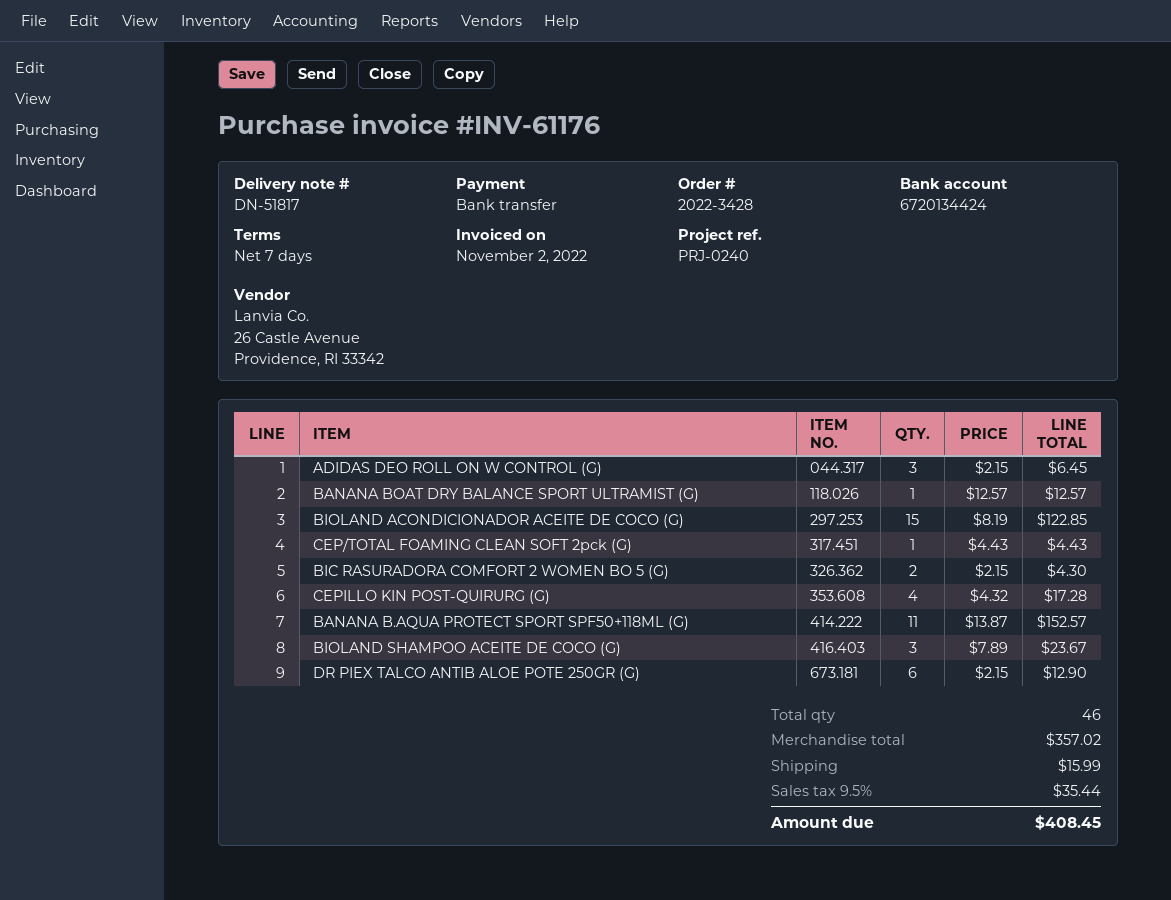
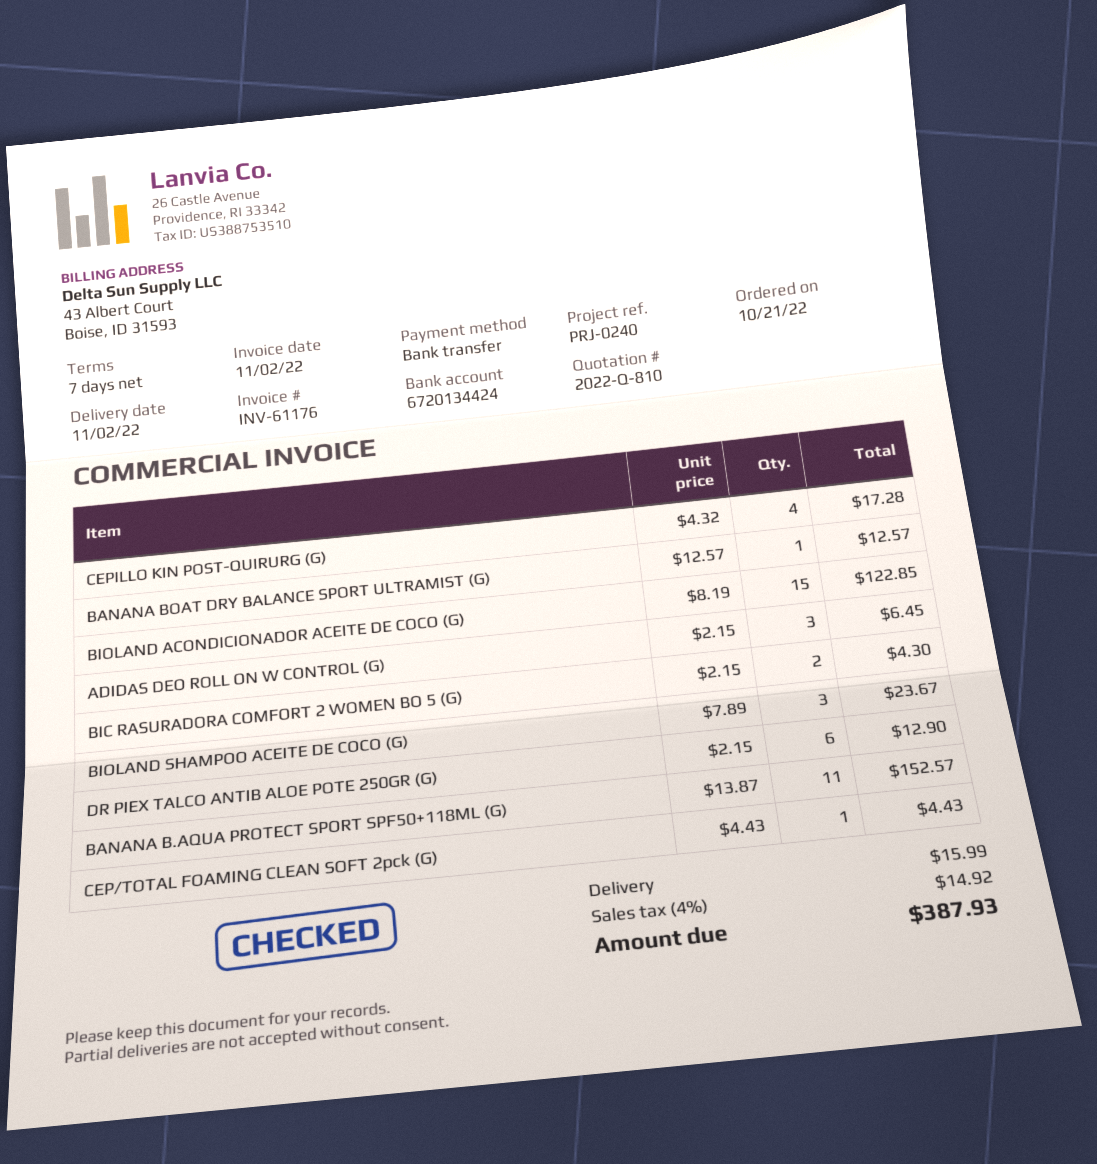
tax: 9.5% = 35.44 -> 4% = 14.92
total: 408.45 -> 387.93

